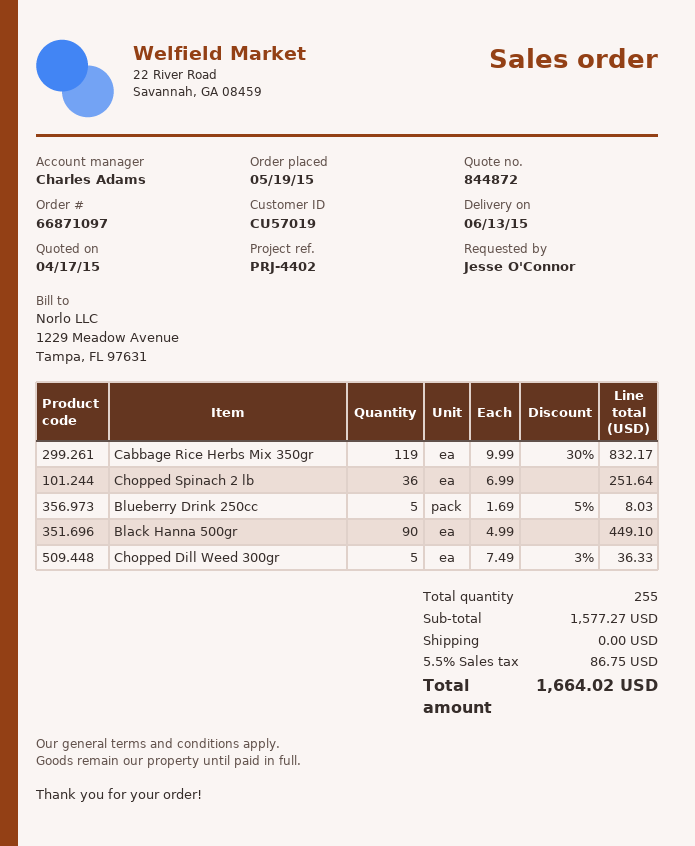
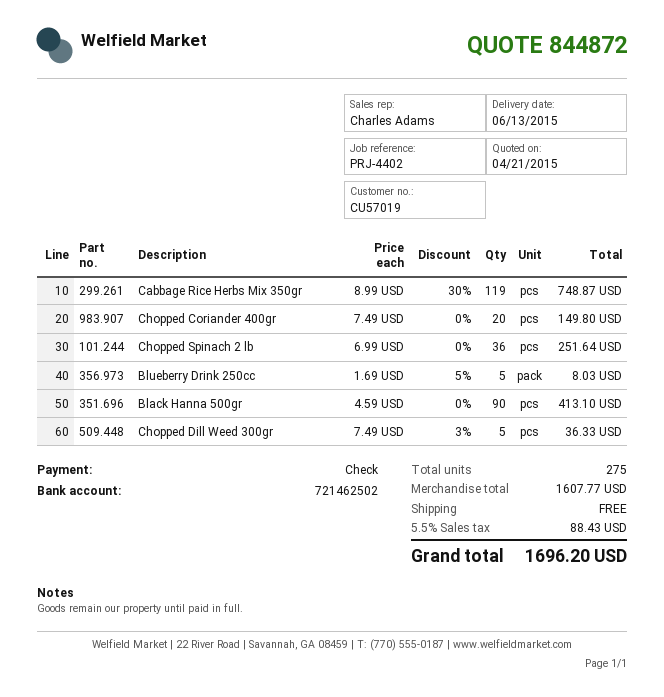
quote date: 2015-04-17 -> 2015-04-21
Cabbage Rice Herbs Mix 350gr: 119 x 9.99 - 30% = 832.17 -> 119 x 8.99 - 30% = 748.87
Black Hanna 500gr: 90 x 4.99 = 449.10 -> 90 x 4.59 = 413.10
Chopped Coriander 400gr: none -> 20 x 7.49 = 149.80
total quantity: 255 -> 275
subtotal: 1577.27 -> 1607.77
tax: 5.5% = 86.75 -> 5.5% = 88.43
total: 1664.02 -> 1696.20

